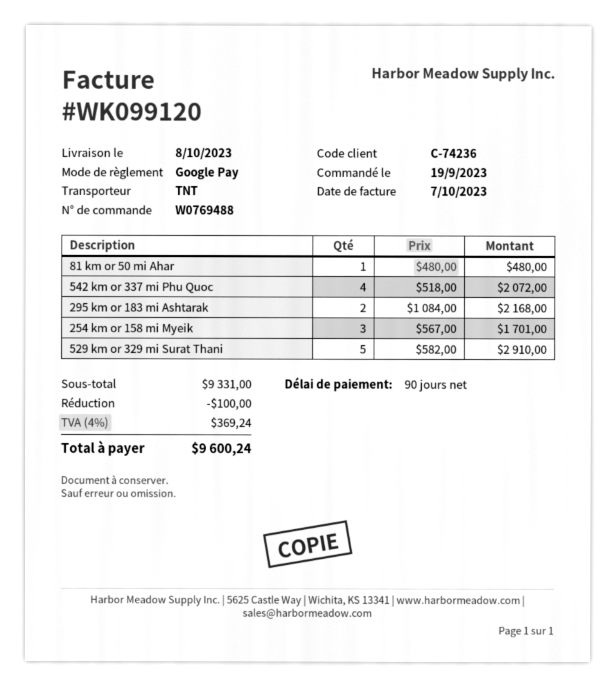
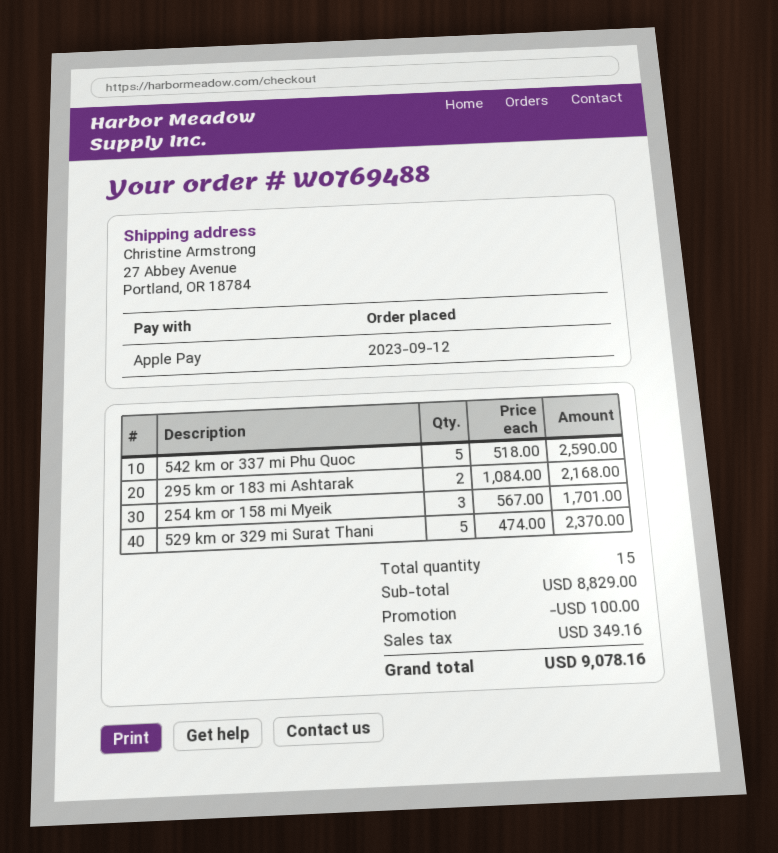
order date: 2023-09-19 -> 2023-09-12
payment method: Google Pay -> Apple Pay
81 km or 50 mi Ahar: 1 x 480.00 = 480.00 -> none
542 km or 337 mi Phu Quoc: 4 x 518.00 = 2072.00 -> 5 x 518.00 = 2590.00
529 km or 329 mi Surat Thani: 5 x 582.00 = 2910.00 -> 5 x 474.00 = 2370.00
subtotal: 9331.00 -> 8829.00
tax: 369.24 -> 349.16
total: 9600.24 -> 9078.16

